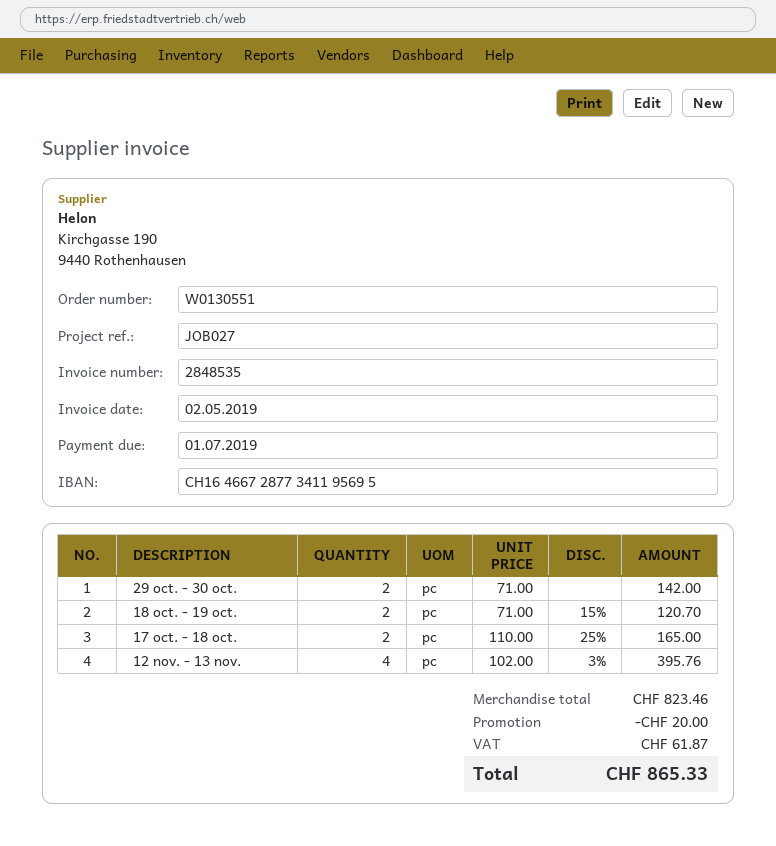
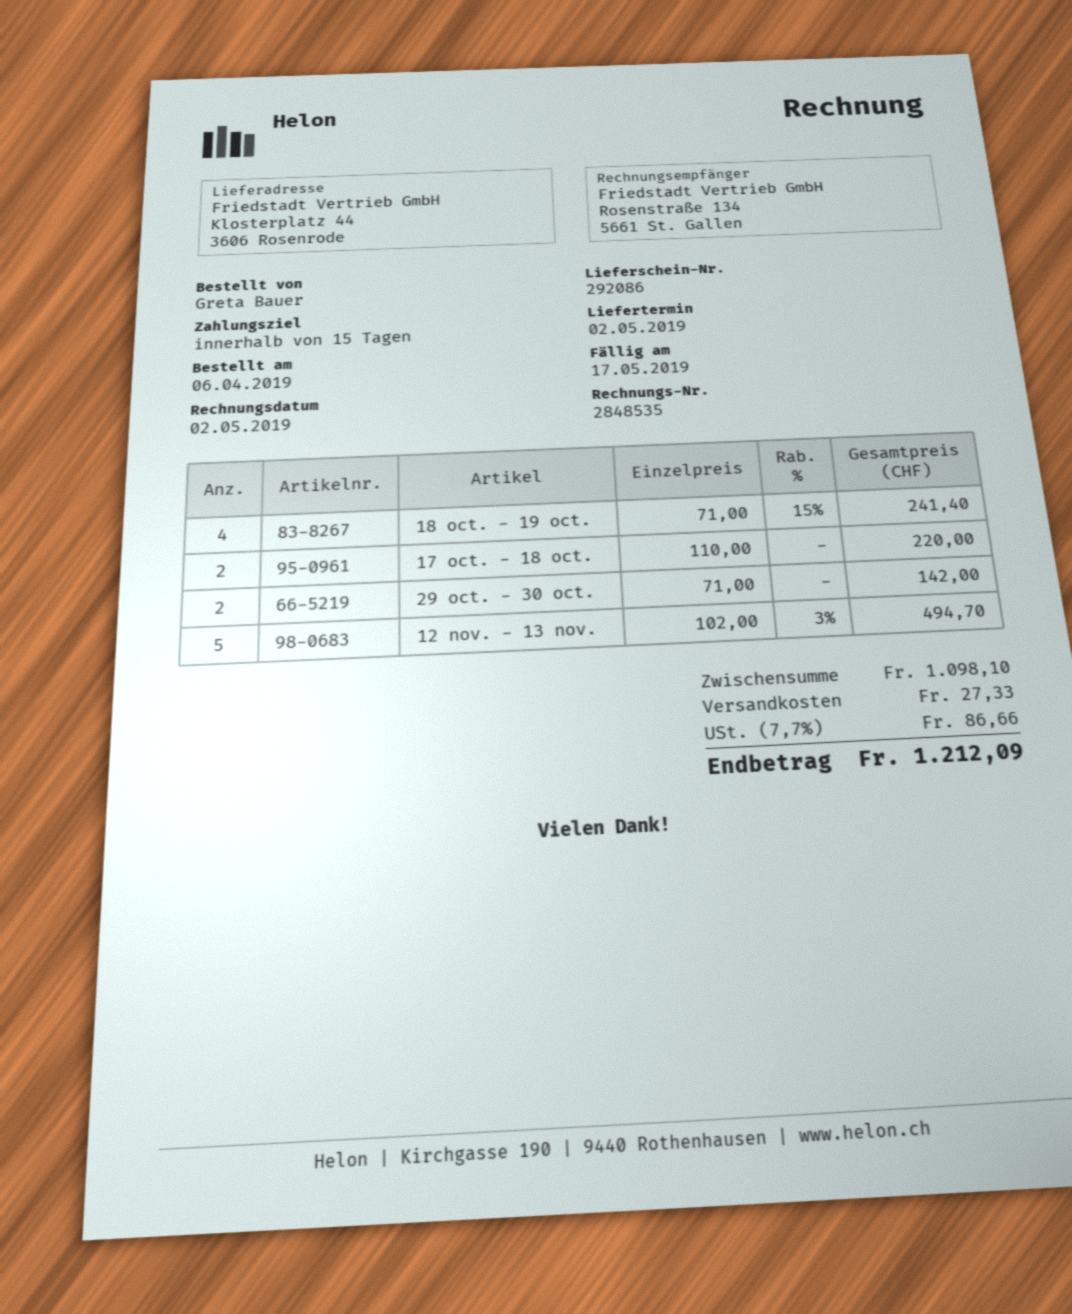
due date: 2019-07-01 -> 2019-05-17
18 oct. - 19 oct.: 2 x 71.00 - 15% = 120.70 -> 4 x 71.00 - 15% = 241.40
17 oct. - 18 oct.: 2 x 110.00 - 25% = 165.00 -> 2 x 110.00 = 220.00
12 nov. - 13 nov.: 4 x 102.00 - 3% = 395.76 -> 5 x 102.00 - 3% = 494.70
subtotal: 823.46 -> 1098.10
discount: 20.00 -> none
shipping: none -> 27.33
tax: 61.87 -> 86.66
total: 865.33 -> 1212.09

